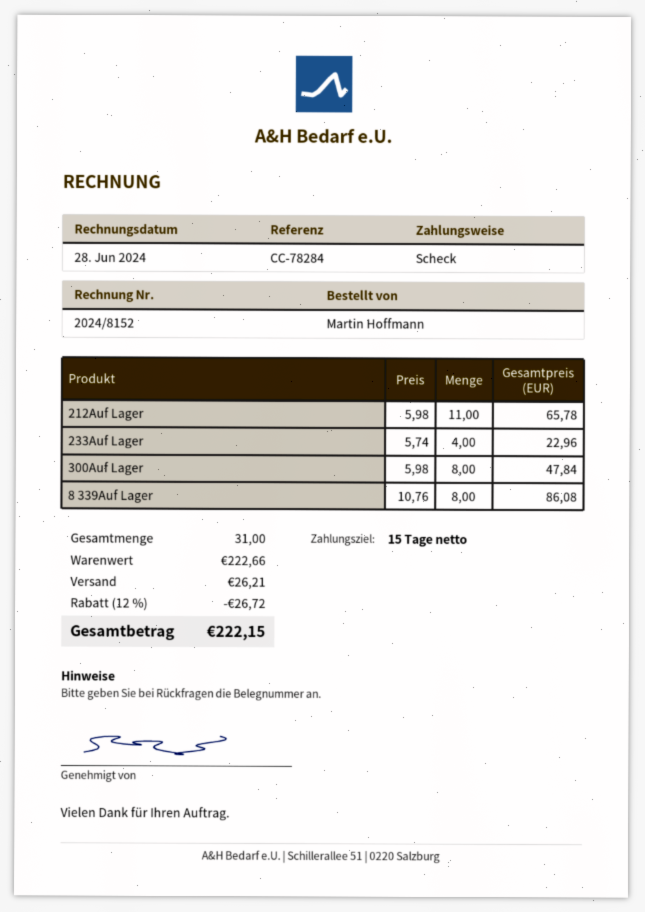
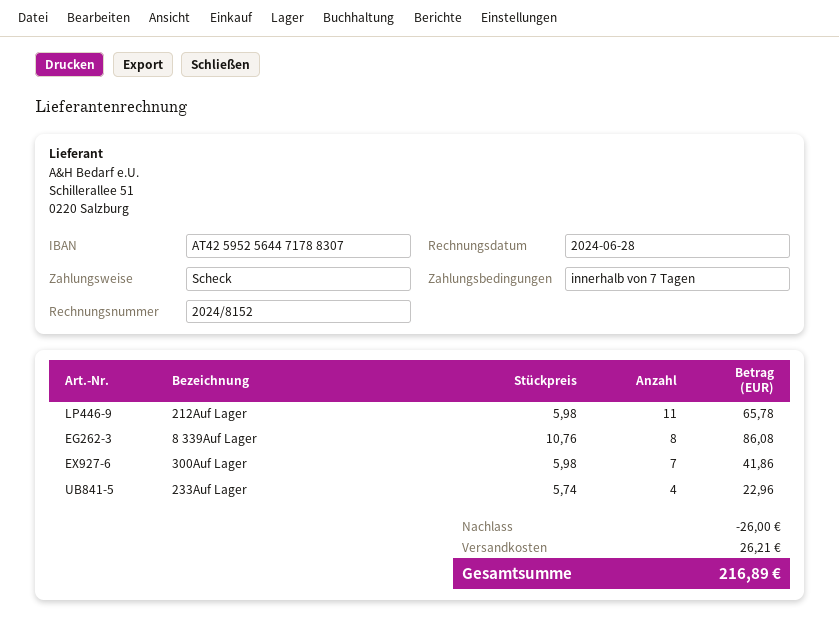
payment terms: 15 days -> 7 days
300Auf Lager: 8 x 5.98 = 47.84 -> 7 x 5.98 = 41.86
discount: 26.72 -> 26.00
total: 222.15 -> 216.89

